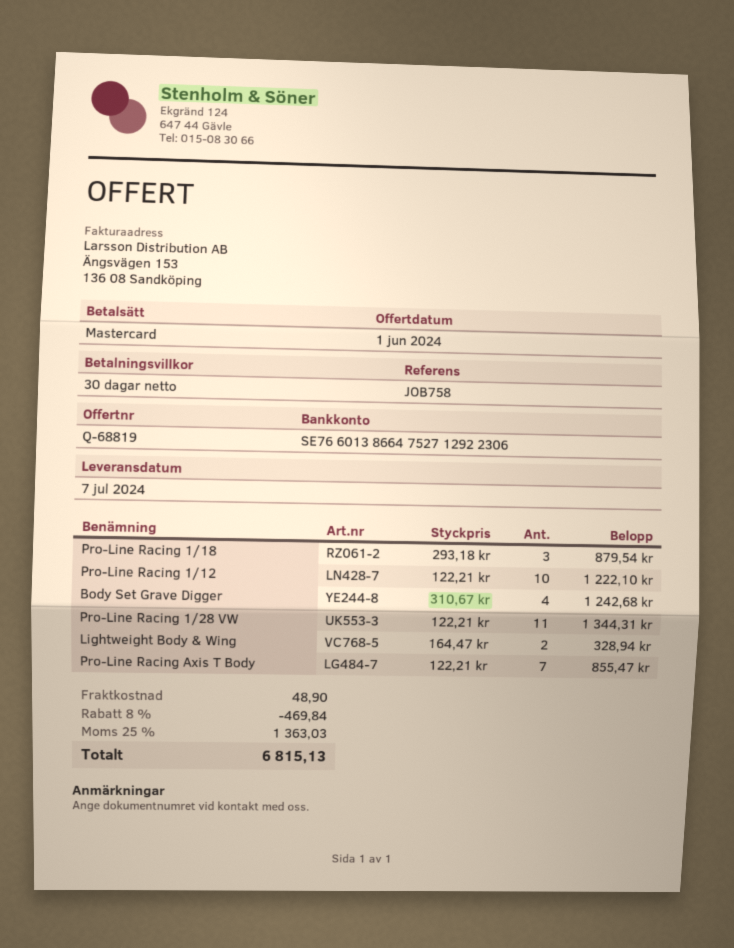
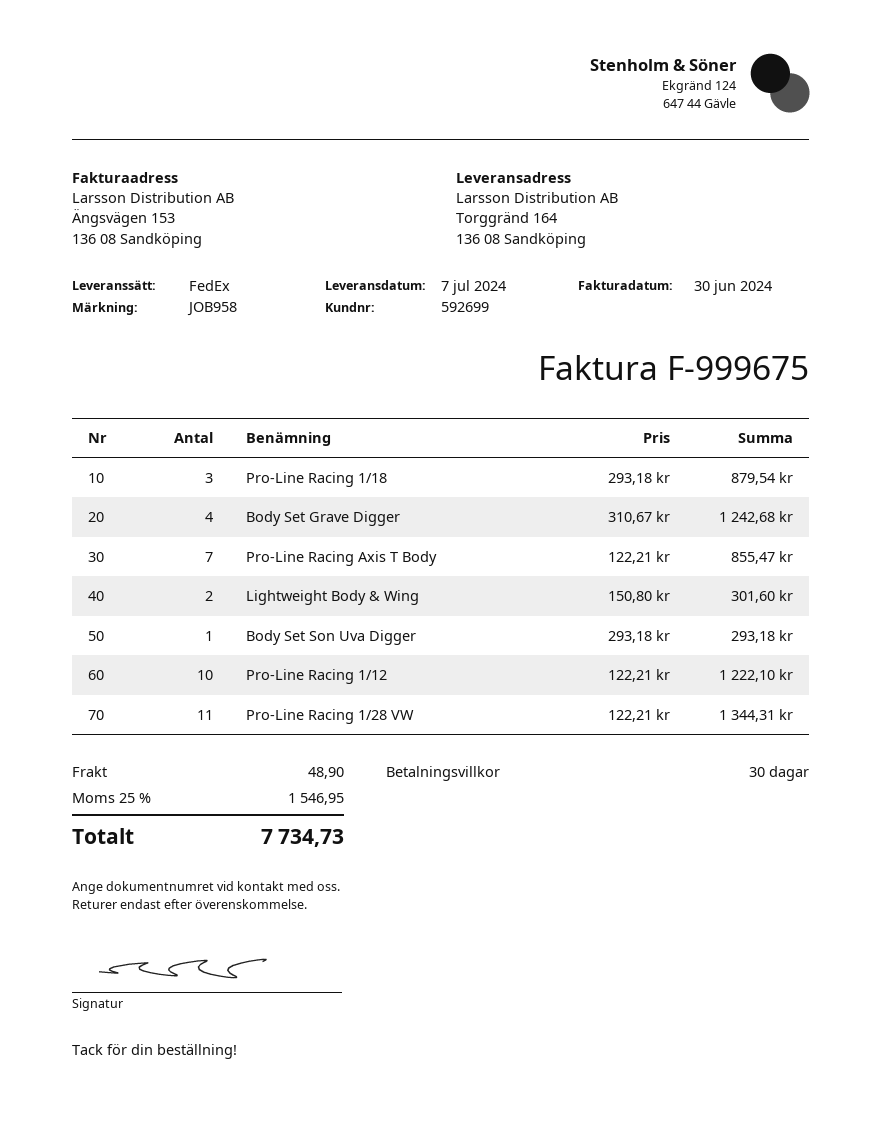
reference: JOB758 -> JOB958
Lightweight Body & Wing: 2 x 164.47 = 328.94 -> 2 x 150.80 = 301.60
Body Set Son Uva Digger: none -> 1 x 293.18 = 293.18
discount: 8% = 469.84 -> none
tax: 25% = 1363.03 -> 25% = 1546.95
total: 6815.13 -> 7734.73

